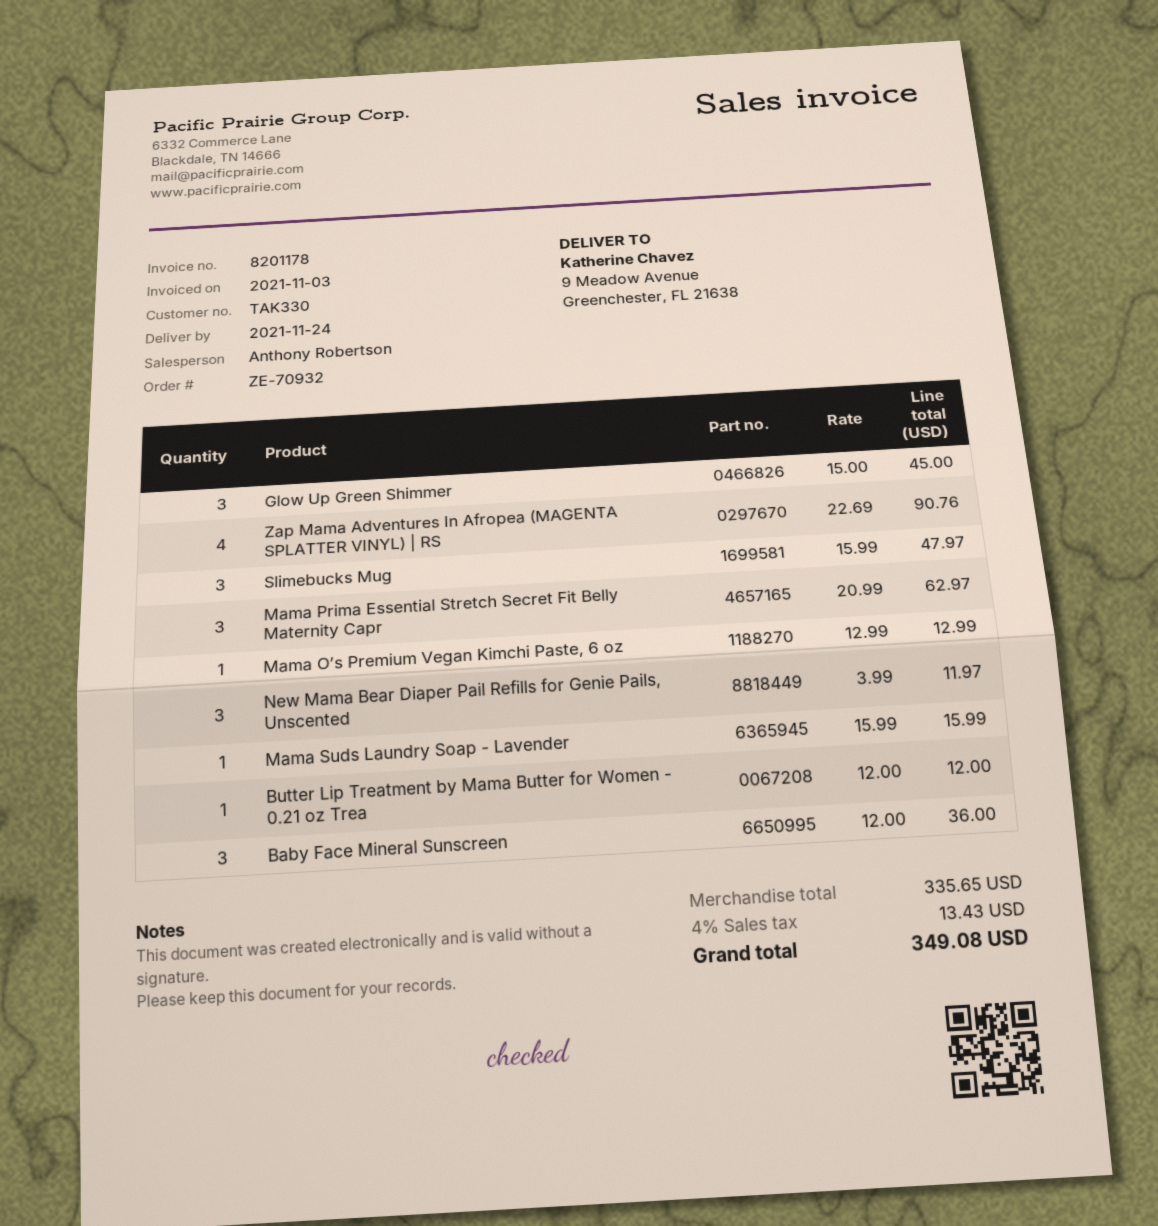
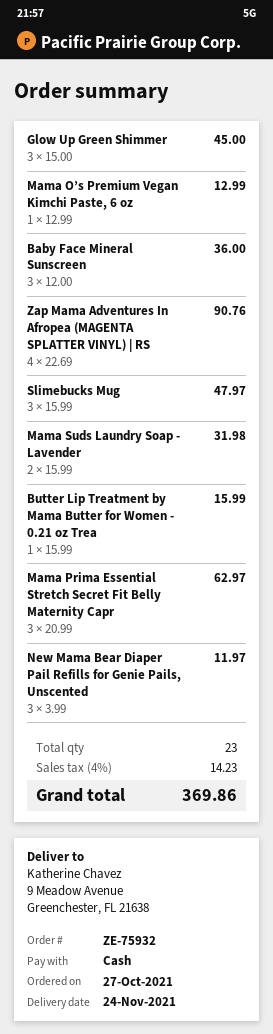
order number: ZE-70932 -> ZE-75932
Mama Suds Laundry Soap - Lavender: 1 x 15.99 = 15.99 -> 2 x 15.99 = 31.98
Butter Lip Treatment by Mama Butter for Women - 0.21 oz Trea: 1 x 12.00 = 12.00 -> 1 x 15.99 = 15.99
tax: 4% = 13.43 -> 4% = 14.23
total: 349.08 -> 369.86

